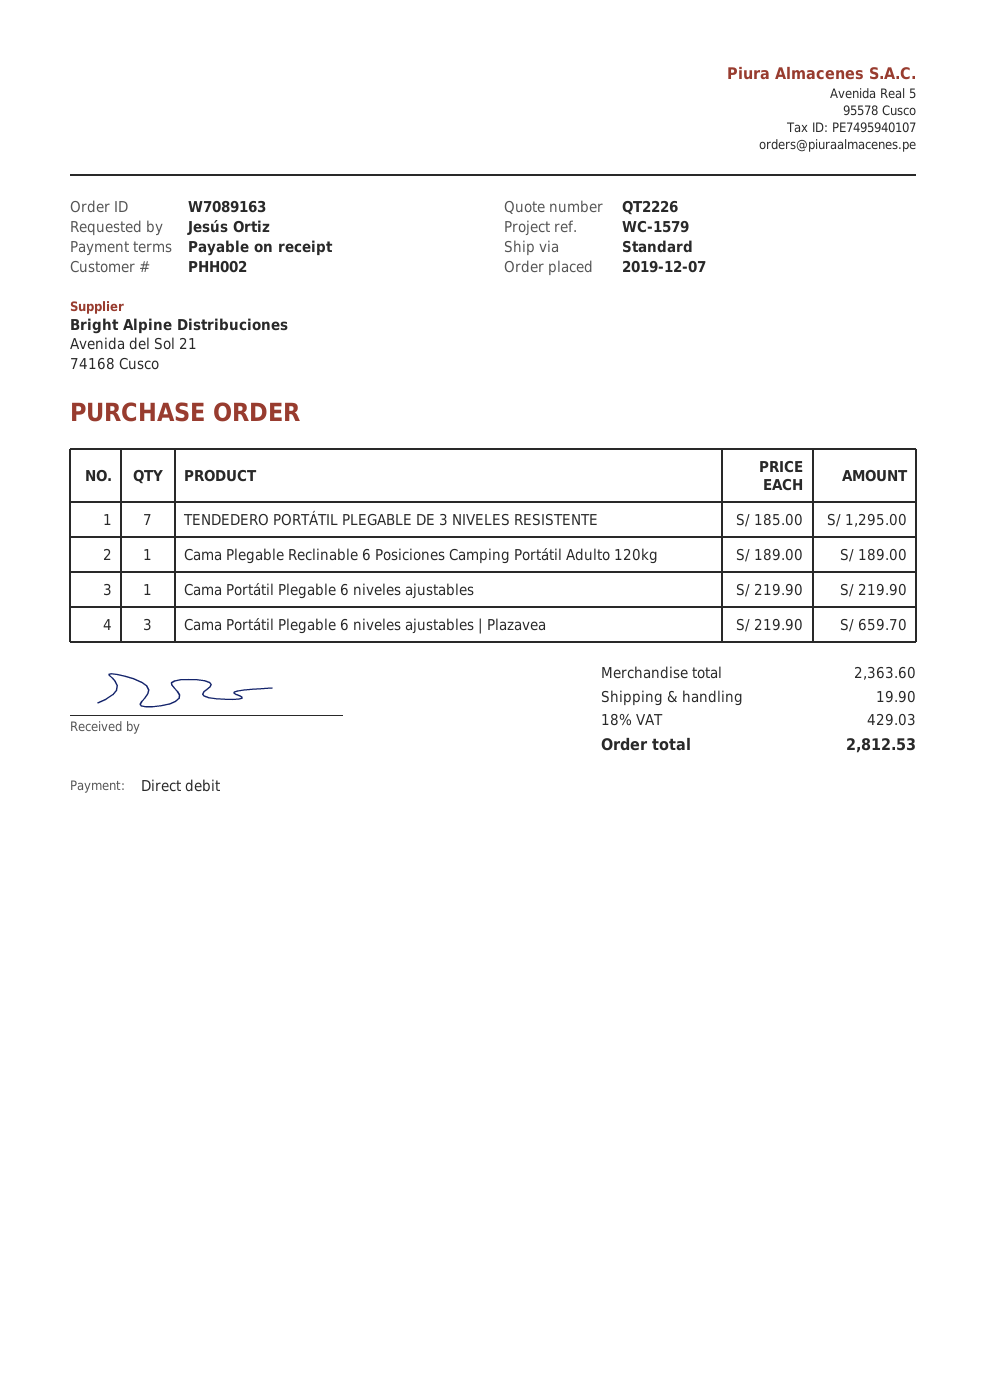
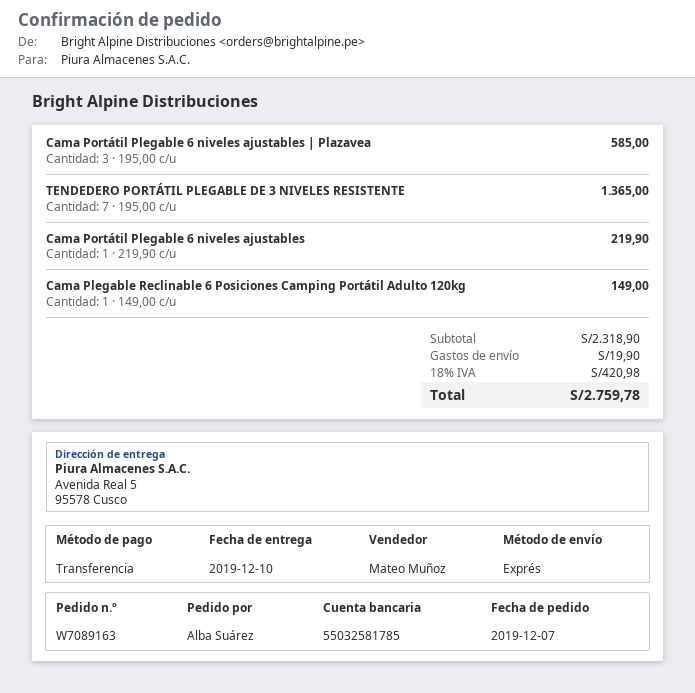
ordered by: Jesús Ortiz -> Alba Suárez
payment method: direct debit -> bank transfer
shipping method: standard -> express
TENDEDERO PORTÁTIL PLEGABLE DE 3 NIVELES RESISTENTE: 7 x 185.00 = 1295.00 -> 7 x 195.00 = 1365.00
Cama Plegable Reclinable 6 Posiciones Camping Portátil Adulto 120kg: 1 x 189.00 = 189.00 -> 1 x 149.00 = 149.00
Cama Portátil Plegable 6 niveles ajustables | Plazavea: 3 x 219.90 = 659.70 -> 3 x 195.00 = 585.00
subtotal: 2363.60 -> 2318.90
tax: 18% = 429.03 -> 18% = 420.98
total: 2812.53 -> 2759.78

